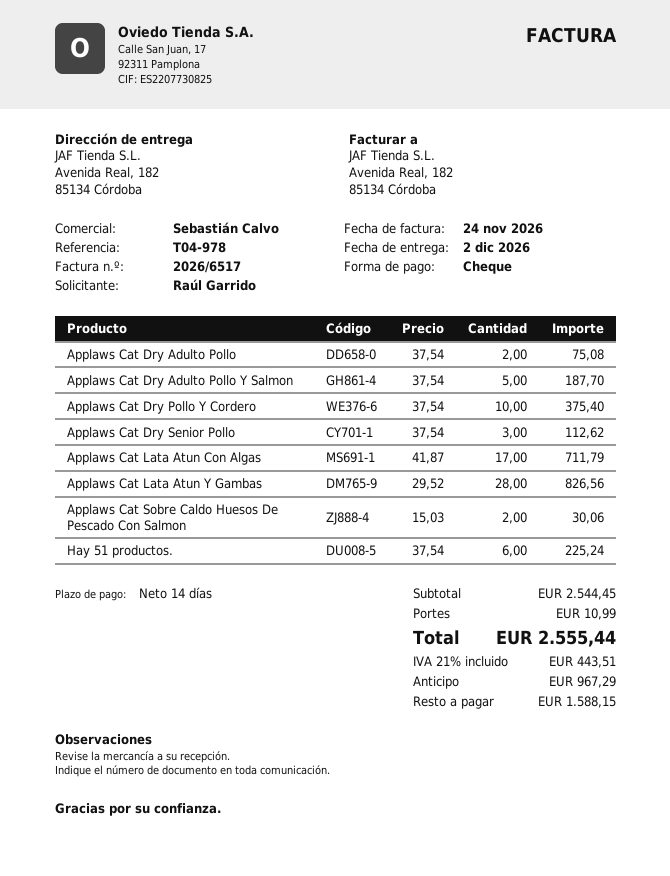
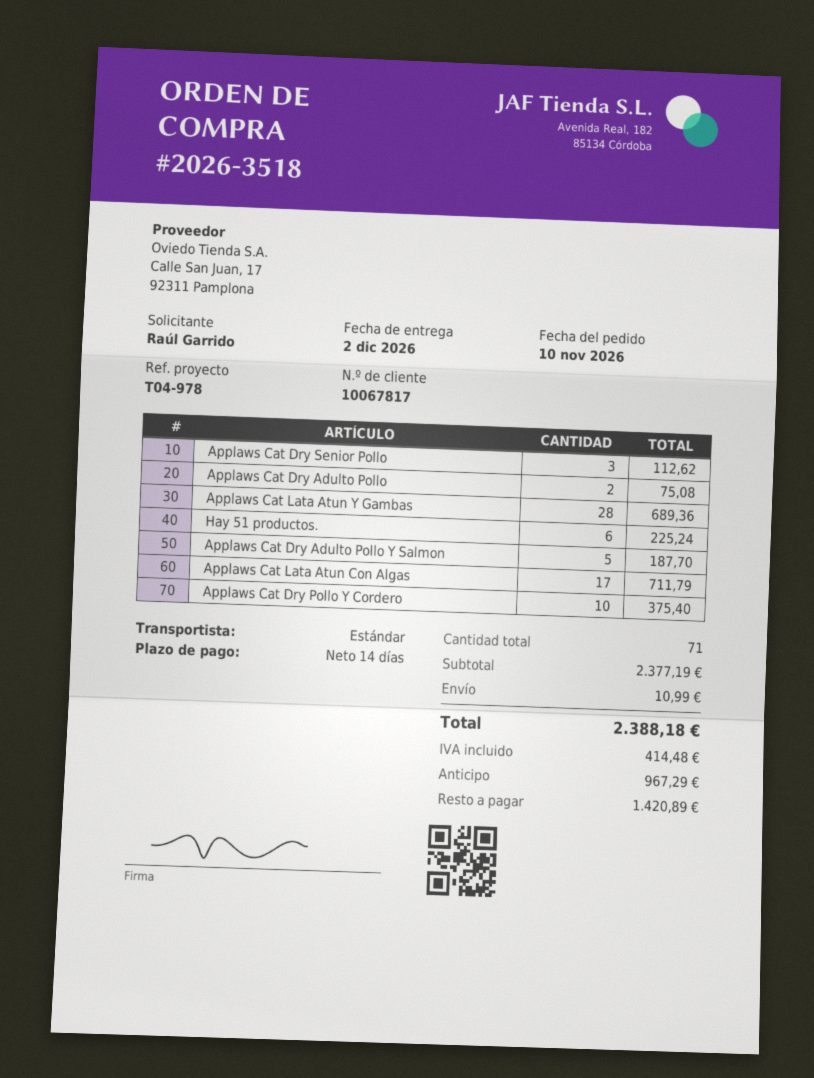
Applaws Cat Lata Atun Y Gambas: 28 for 826.56 -> 28 for 689.36
Applaws Cat Sobre Caldo Huesos De Pescado Con Salmon: 2 for 30.06 -> none
subtotal: 2544.45 -> 2377.19
tax: 443.51 -> 414.48
total: 2555.44 -> 2388.18
balance: 1588.15 -> 1420.89

